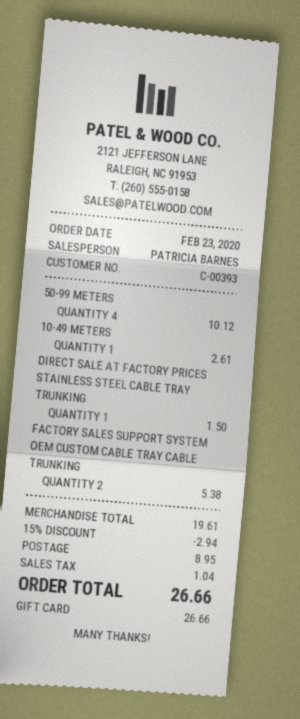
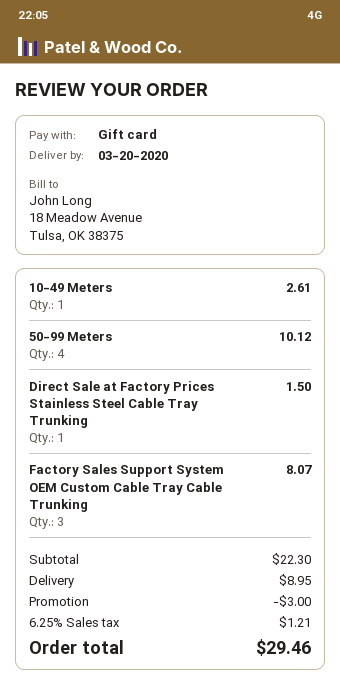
FACTORY SALES SUPPORT SYSTEM OEM CUSTOM CABLE TRAY CABLE TRUNKING: 2 for 5.38 -> 3 for 8.07
subtotal: 19.61 -> 22.30
discount: 2.94 -> 3.00
tax: 1.04 -> 1.21
total: 26.66 -> 29.46

